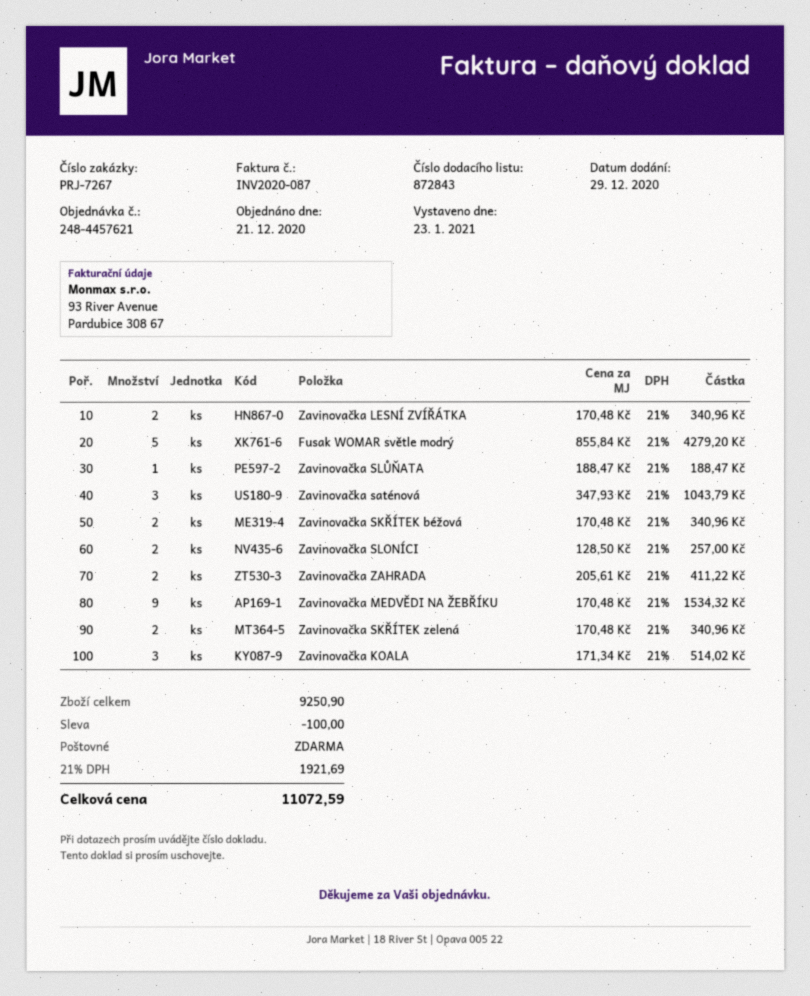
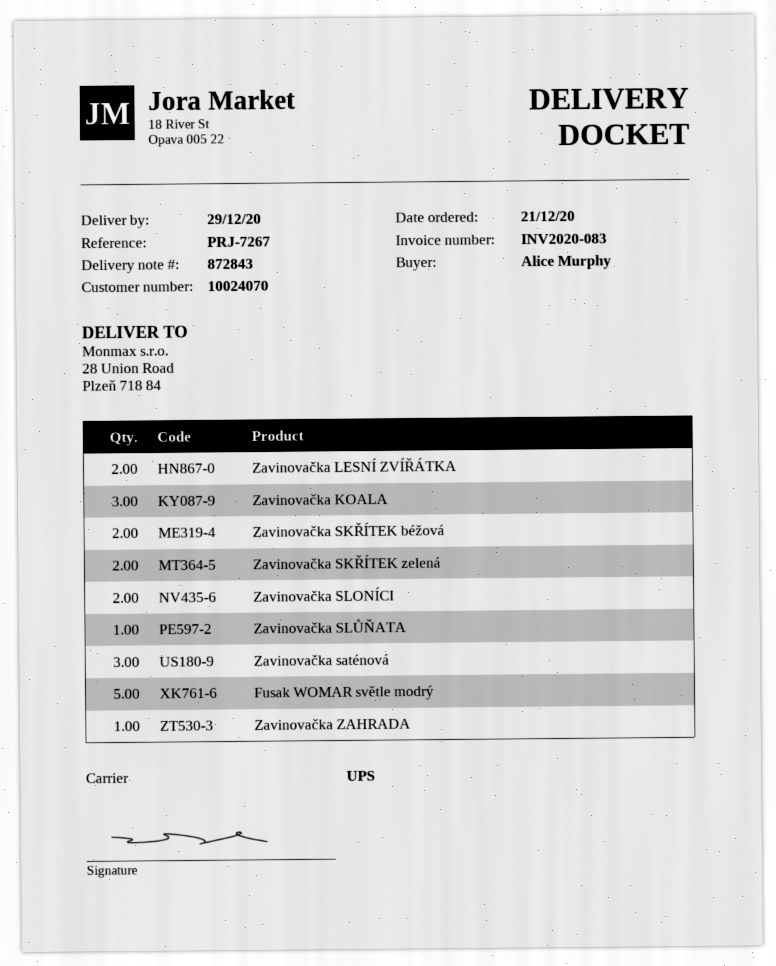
invoice number: INV2020-087 -> INV2020-083
Zavinovačka ZAHRADA: 2 -> 1
Zavinovačka MEDVĚDI NA ŽEBŘÍKU: 9 -> none

